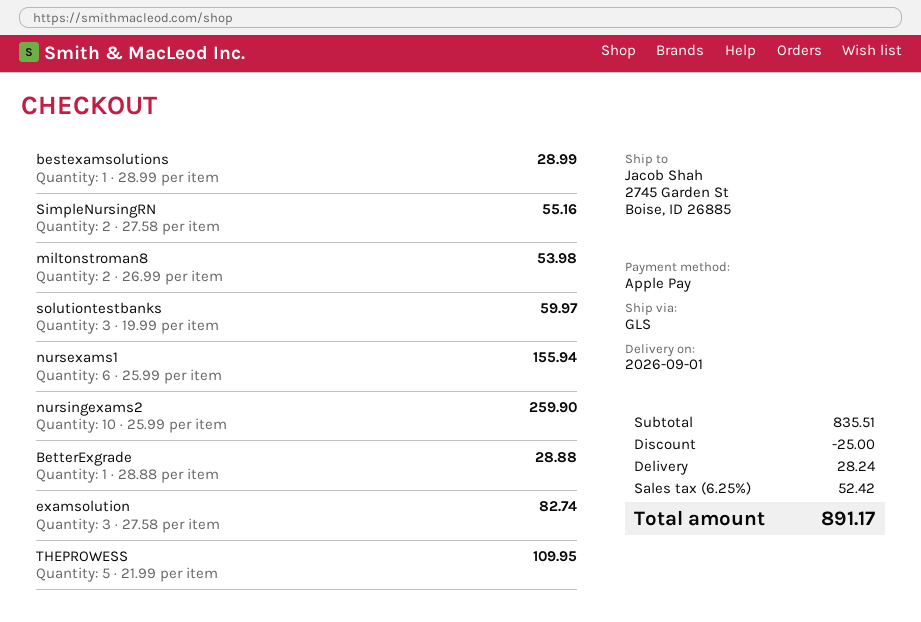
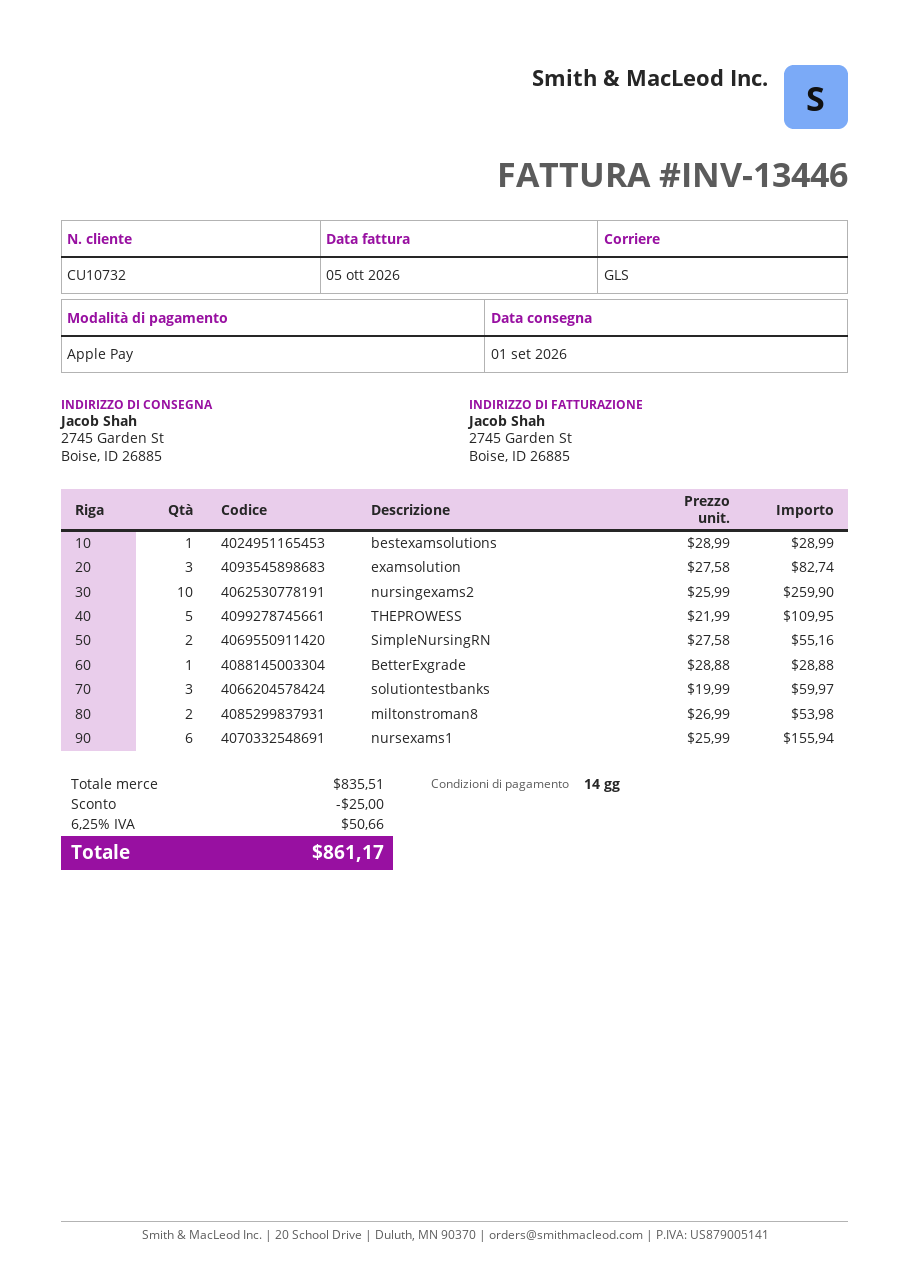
shipping: 28.24 -> none
tax: 6.25% = 52.42 -> 6.25% = 50.66
total: 891.17 -> 861.17

